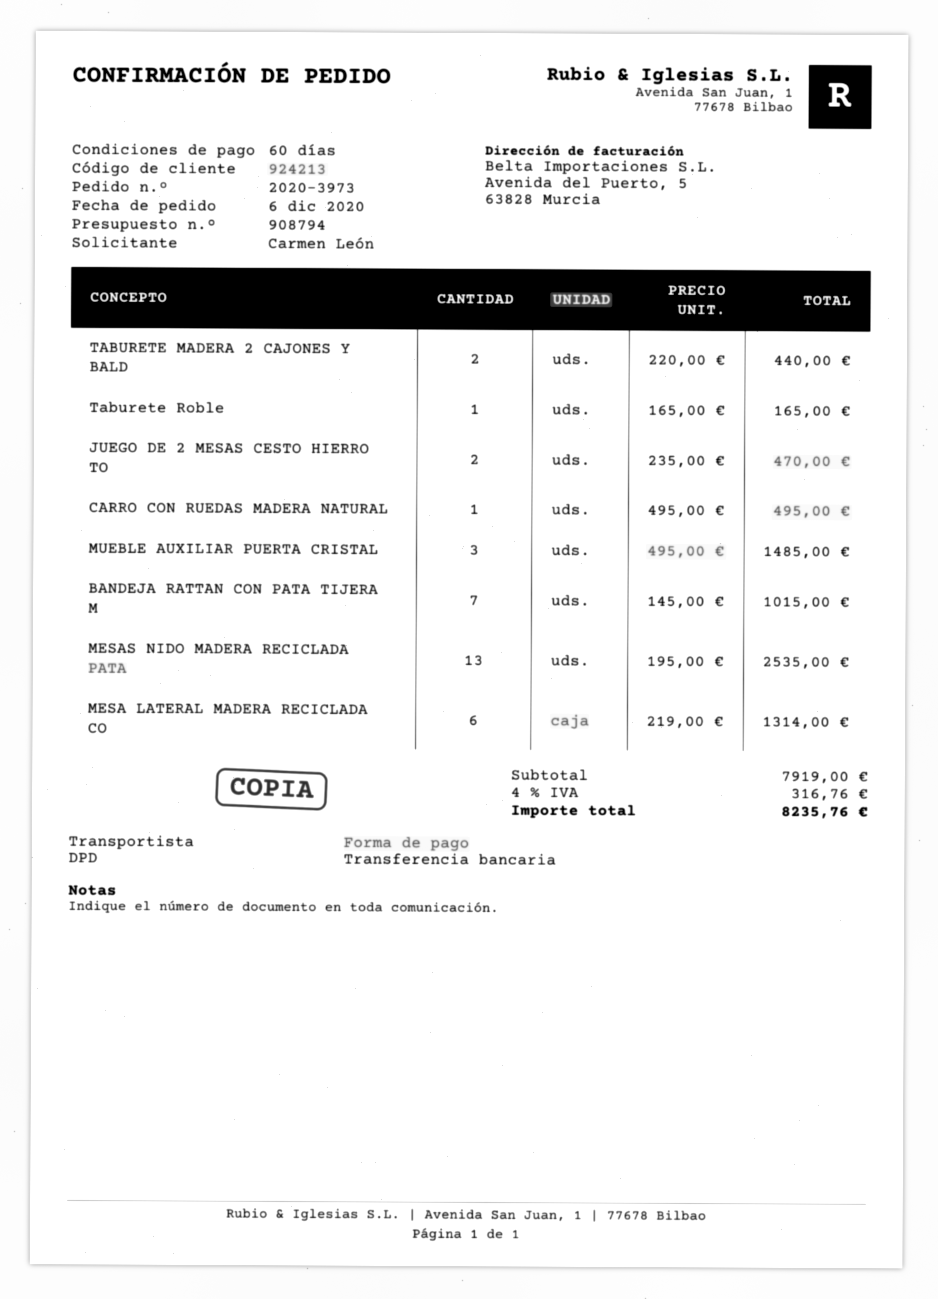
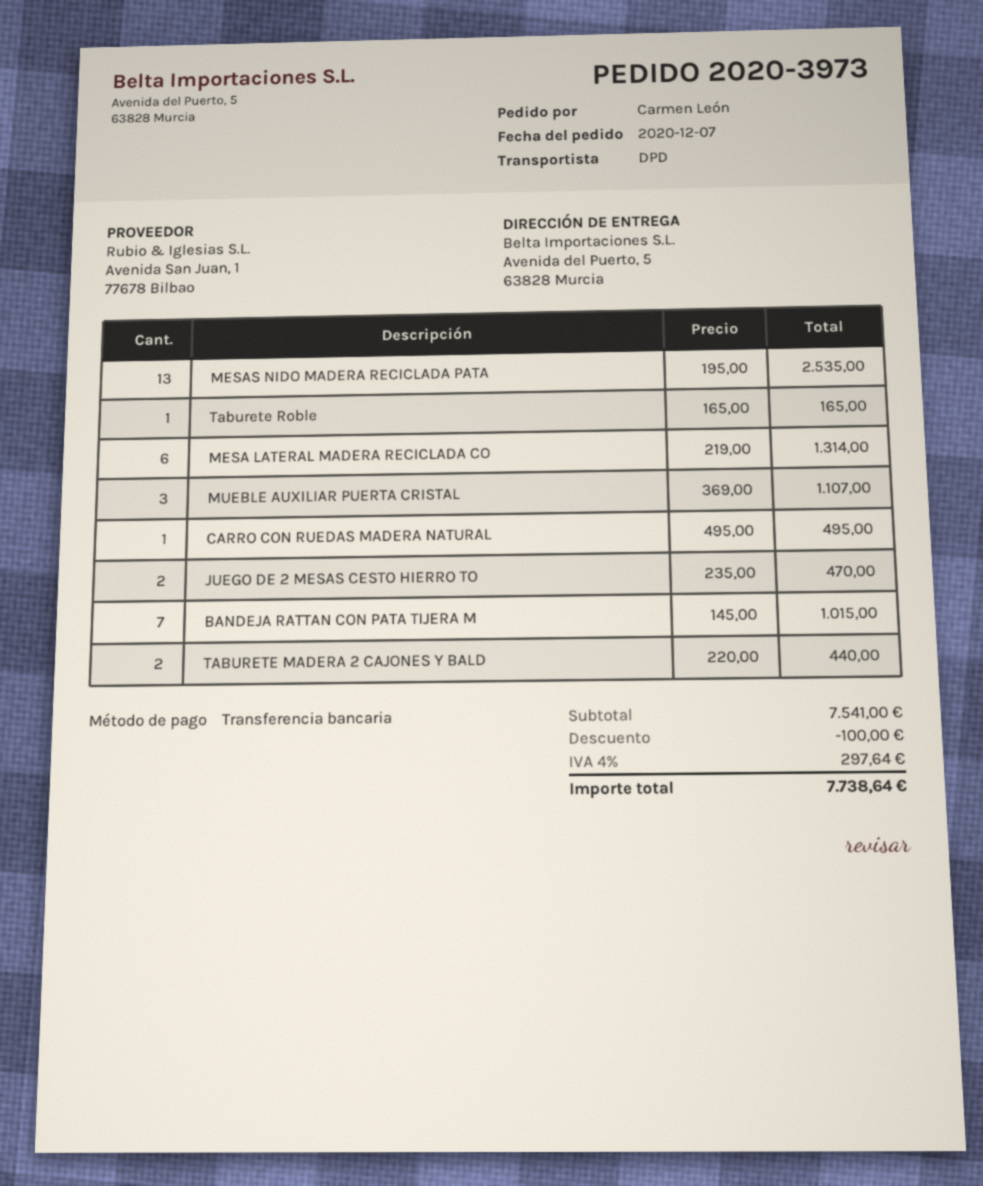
order date: 2020-12-06 -> 2020-12-07
MUEBLE AUXILIAR PUERTA CRISTAL: 3 x 495.00 = 1485.00 -> 3 x 369.00 = 1107.00
subtotal: 7919.00 -> 7541.00
discount: none -> 100.00
tax: 4% = 316.76 -> 4% = 297.64
total: 8235.76 -> 7738.64

